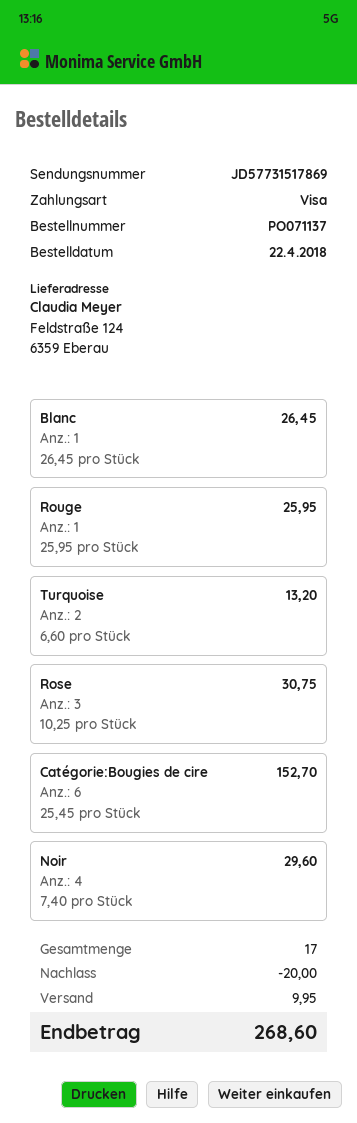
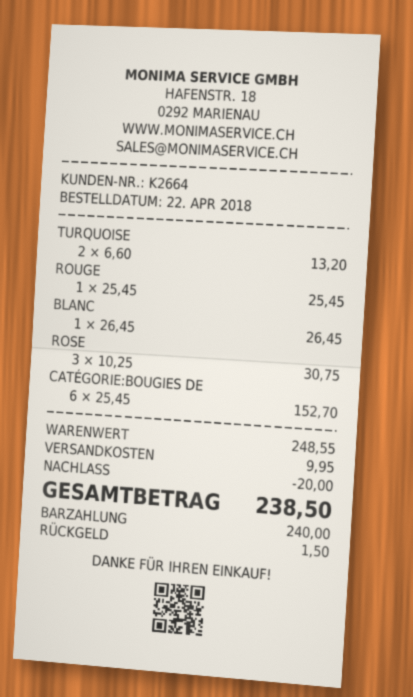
payment method: Visa -> cash
Rouge: 1 x 25.95 = 25.95 -> 1 x 25.45 = 25.45
Noir: 4 x 7.40 = 29.60 -> none
total: 268.60 -> 238.50

